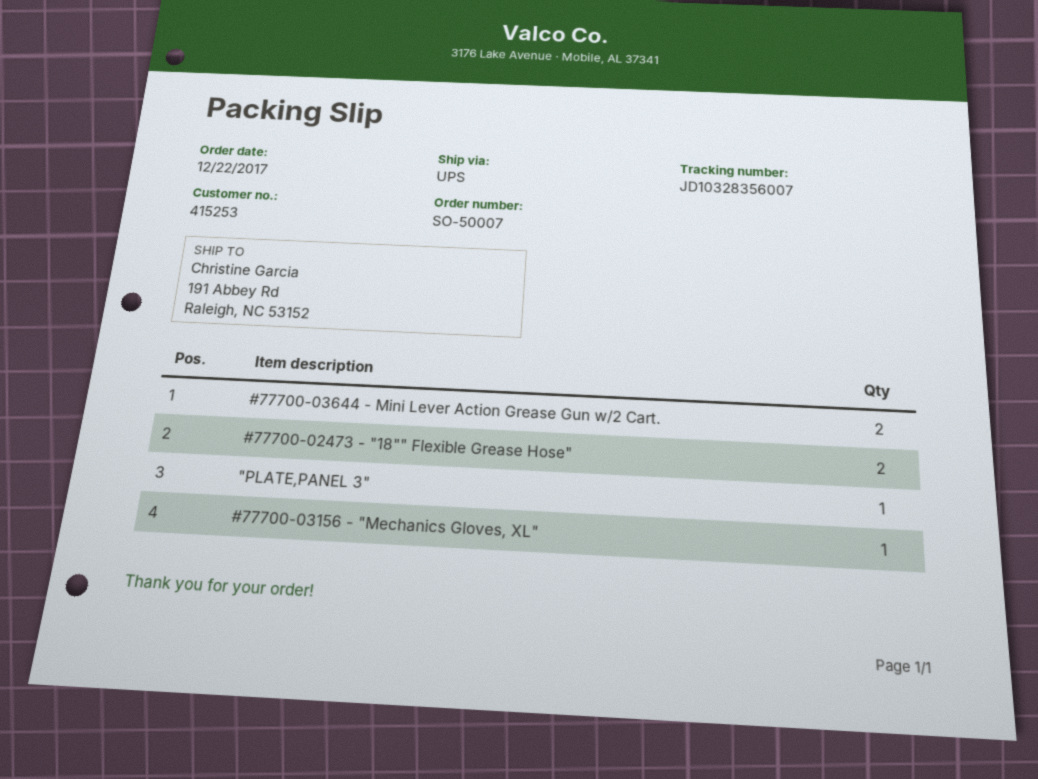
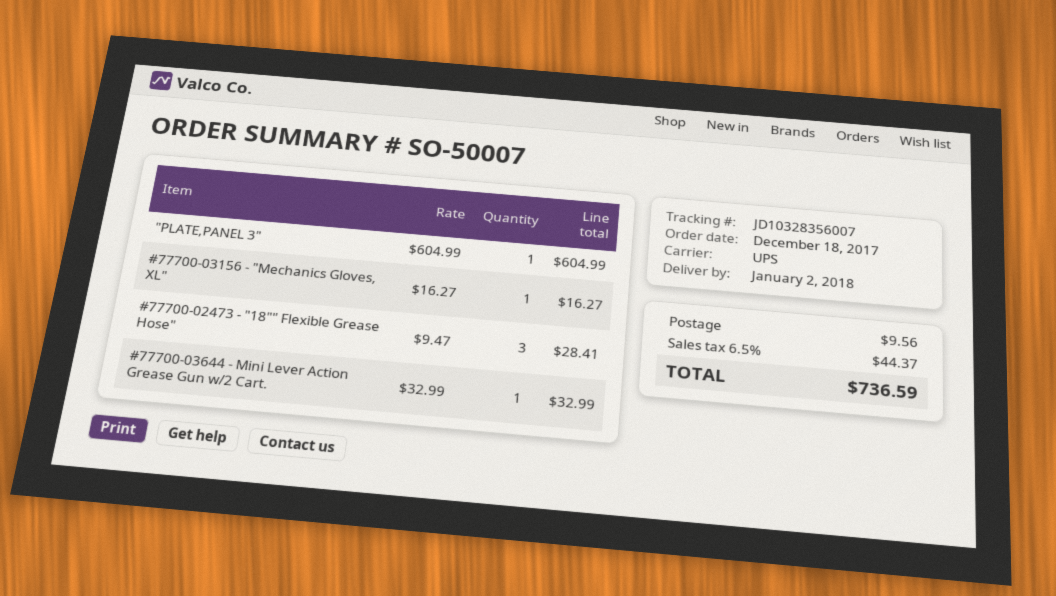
order date: 2017-12-22 -> 2017-12-18
#77700-03644 - Mini Lever Action Grease Gun w/2 Cart.: 2 -> 1
#77700-02473 - "18"" Flexible Grease Hose": 2 -> 3

